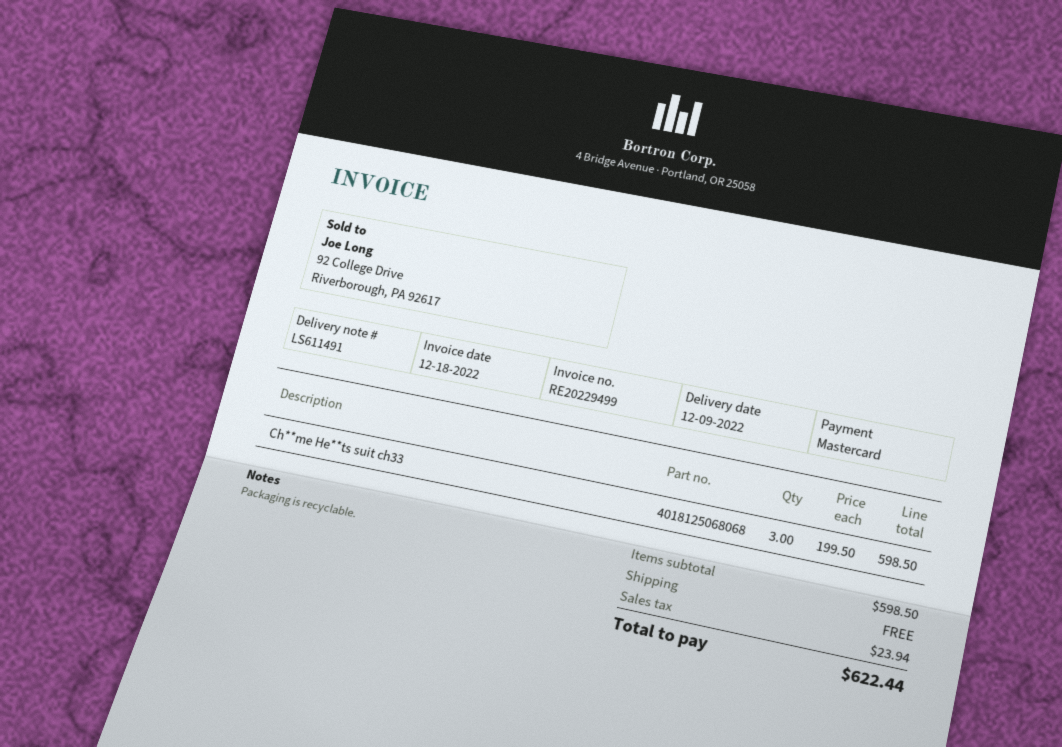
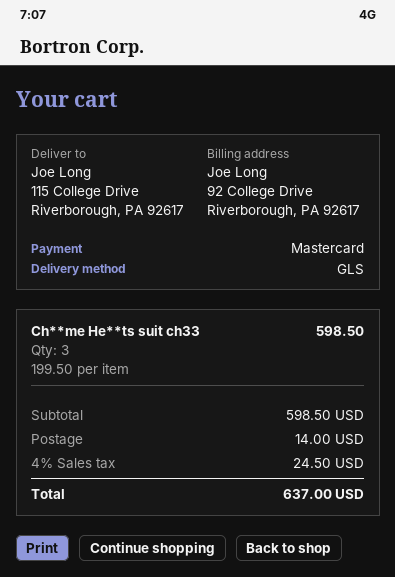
shipping: 0.00 -> 14.00
tax: 23.94 -> 24.50
total: 622.44 -> 637.00

